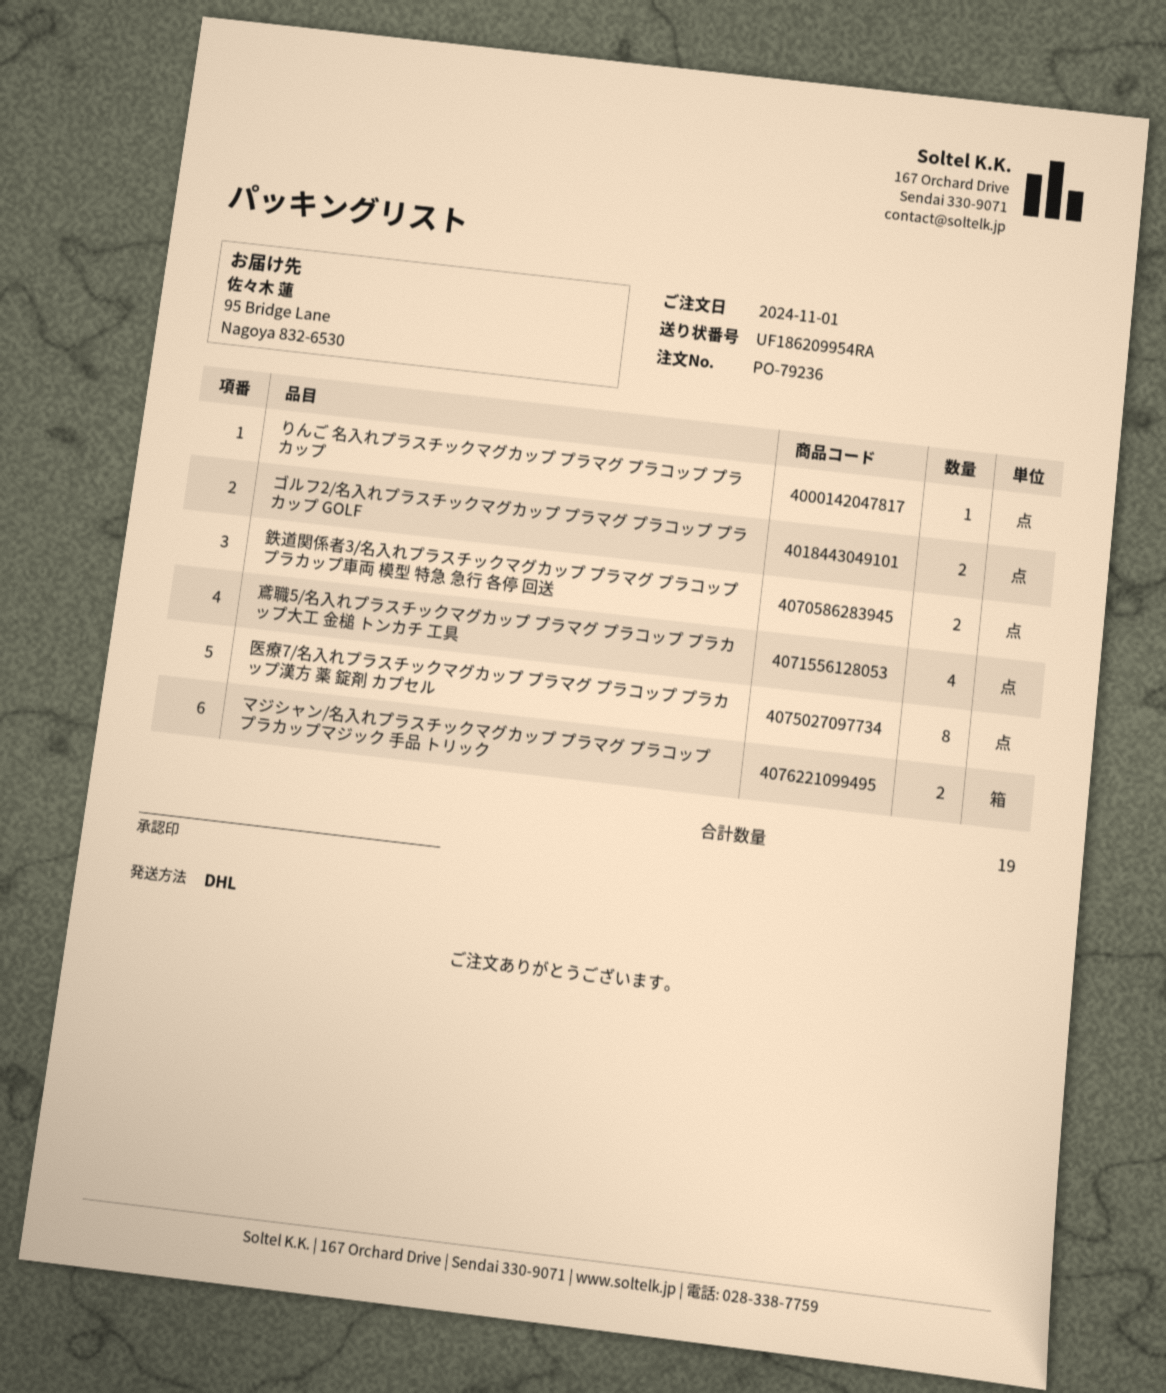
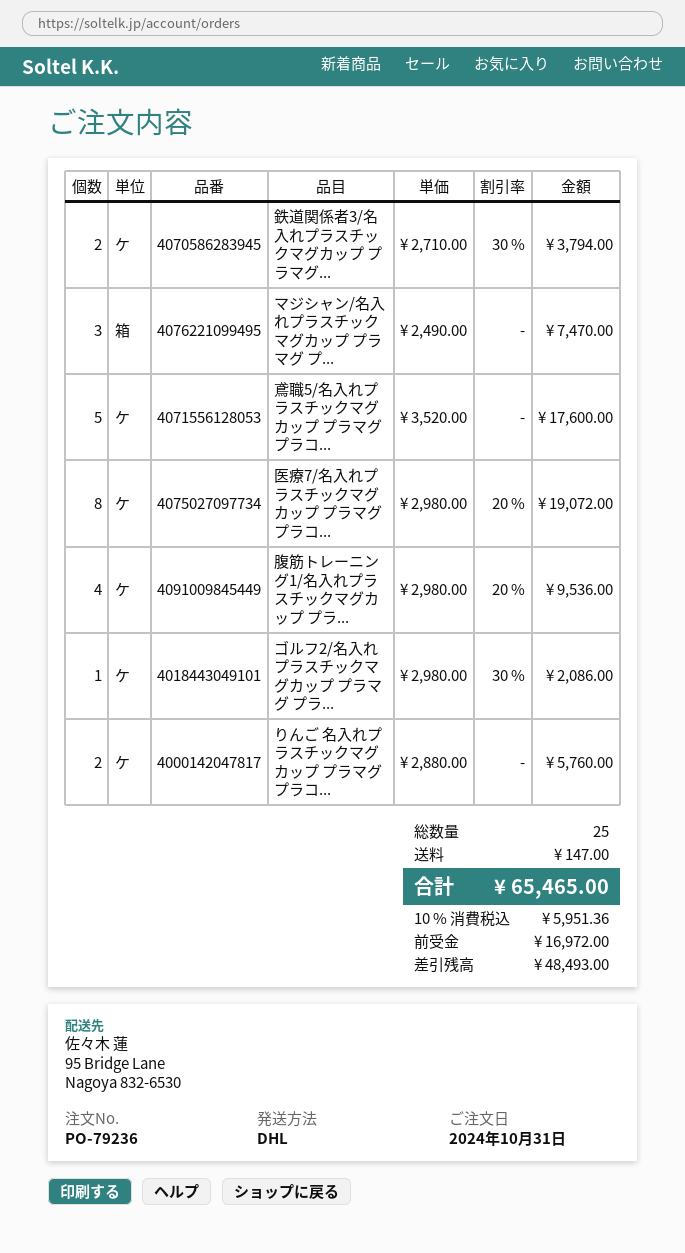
order date: 2024-11-01 -> 2024-10-31
りんご 名入れプラスチックマグカップ プラマグ プラコップ プラカップ: 1 -> 2
ゴルフ2/名入れプラスチックマグカップ プラマグ プラコップ プラカップ GOLF: 2 -> 1
鳶職5/名入れプラスチックマグカップ プラマグ プラコップ プラカップ大工 金槌 トンカチ 工具: 4 -> 5
マジシャン/名入れプラスチックマグカップ プラマグ プラコップ プラカップマジック 手品 トリック: 2 -> 3
腹筋トレーニング1/名入れプラスチックマグカップ プラ...: none -> 4
total quantity: 19 -> 25

